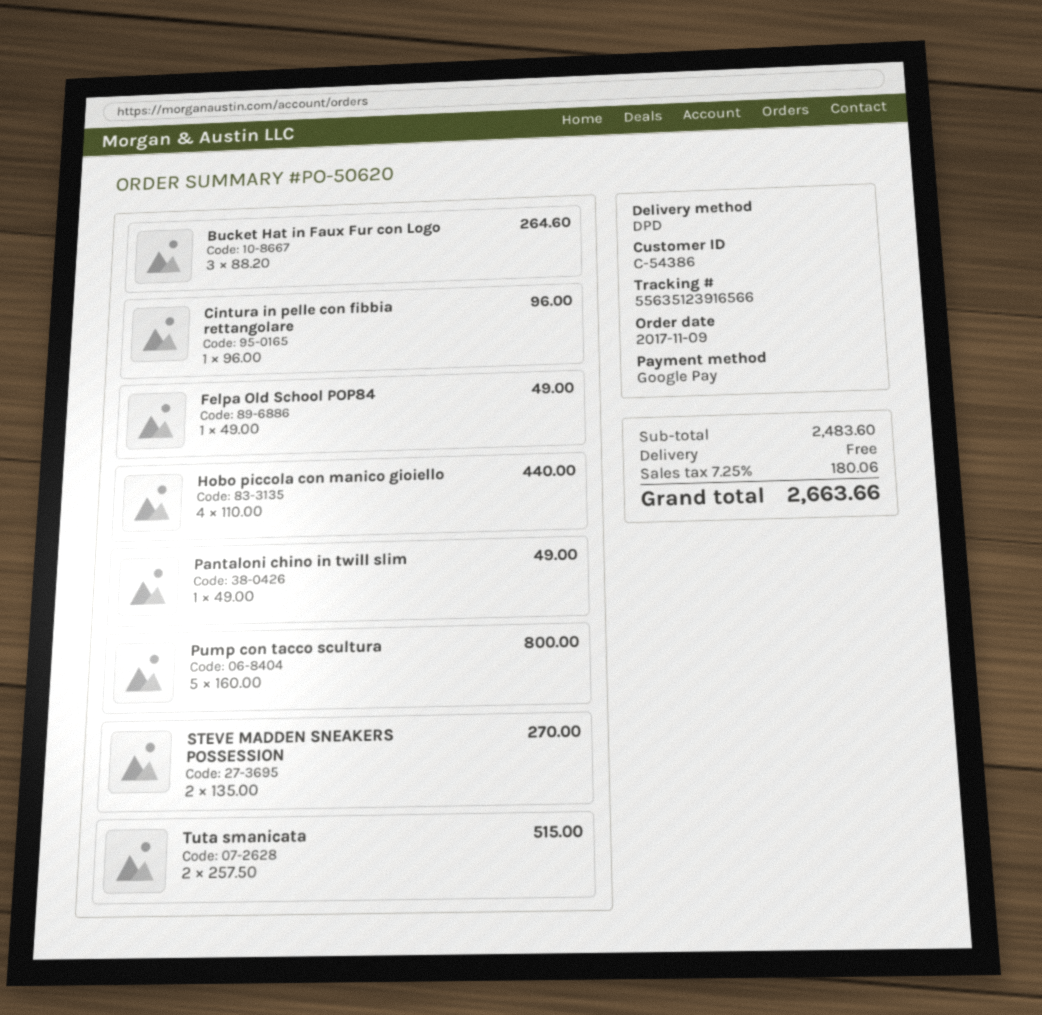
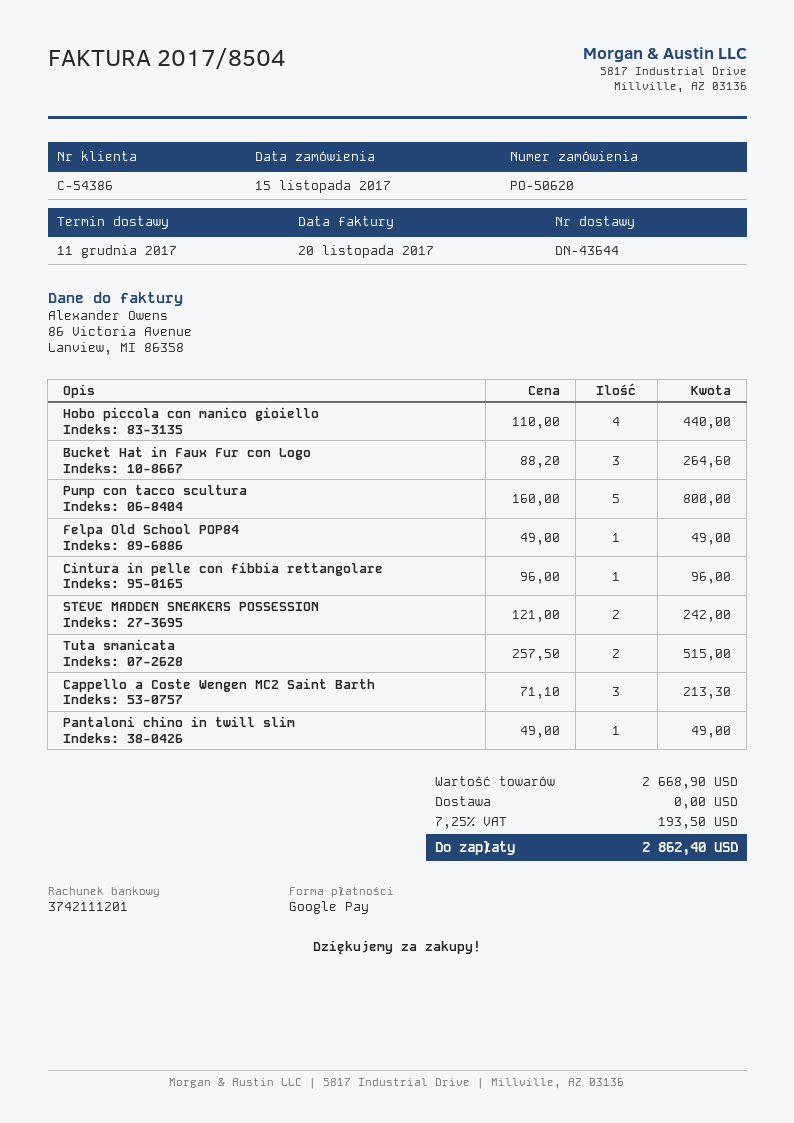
order date: 2017-11-09 -> 2017-11-15
STEVE MADDEN SNEAKERS POSSESSION: 2 x 135.00 = 270.00 -> 2 x 121.00 = 242.00
Cappello a Coste Wengen MC2 Saint Barth: none -> 3 x 71.10 = 213.30
subtotal: 2483.60 -> 2668.90
tax: 7.25% = 180.06 -> 7.25% = 193.50
total: 2663.66 -> 2862.40

